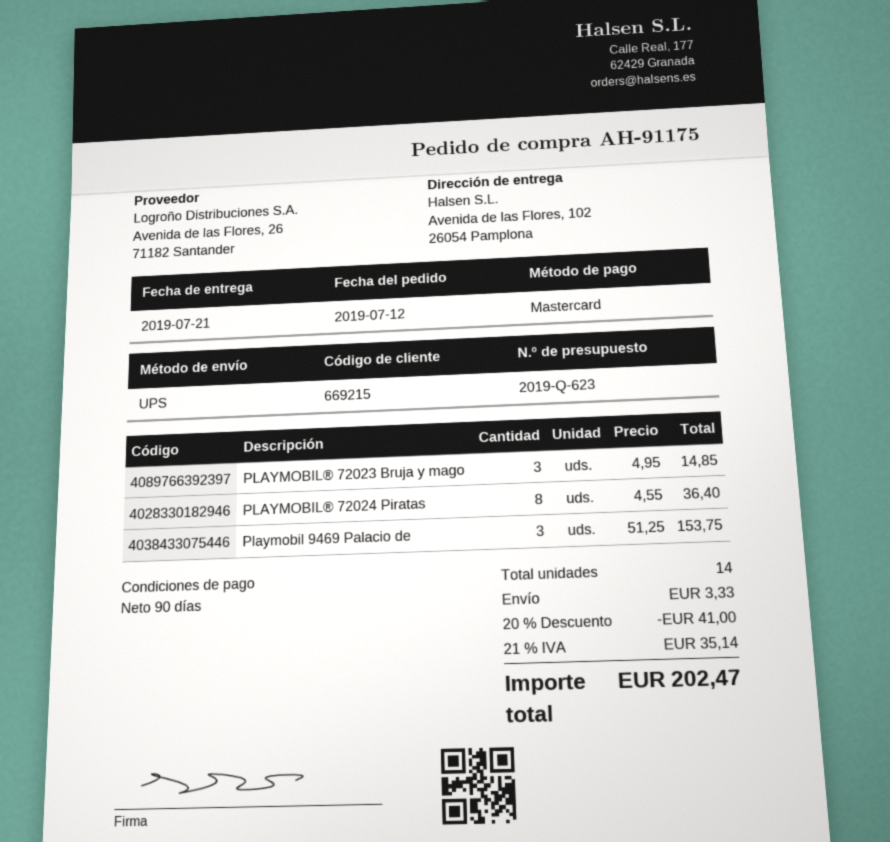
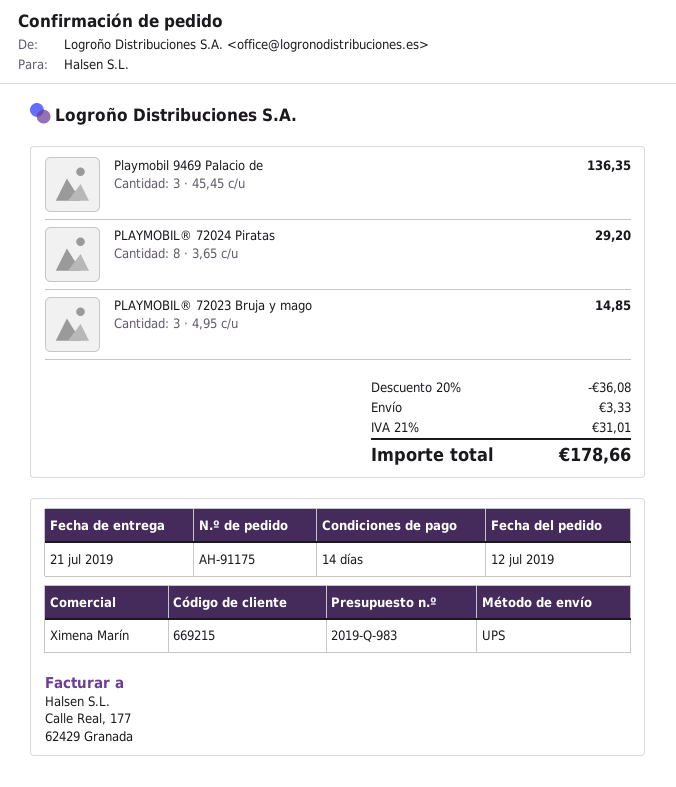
quote number: 2019-Q-623 -> 2019-Q-983
payment terms: 90 days -> 14 days
PLAYMOBIL® 72024 Piratas: 8 x 4.55 = 36.40 -> 8 x 3.65 = 29.20
Playmobil 9469 Palacio de: 3 x 51.25 = 153.75 -> 3 x 45.45 = 136.35
discount: 20% = 41.00 -> 20% = 36.08
tax: 21% = 35.14 -> 21% = 31.01
total: 202.47 -> 178.66

